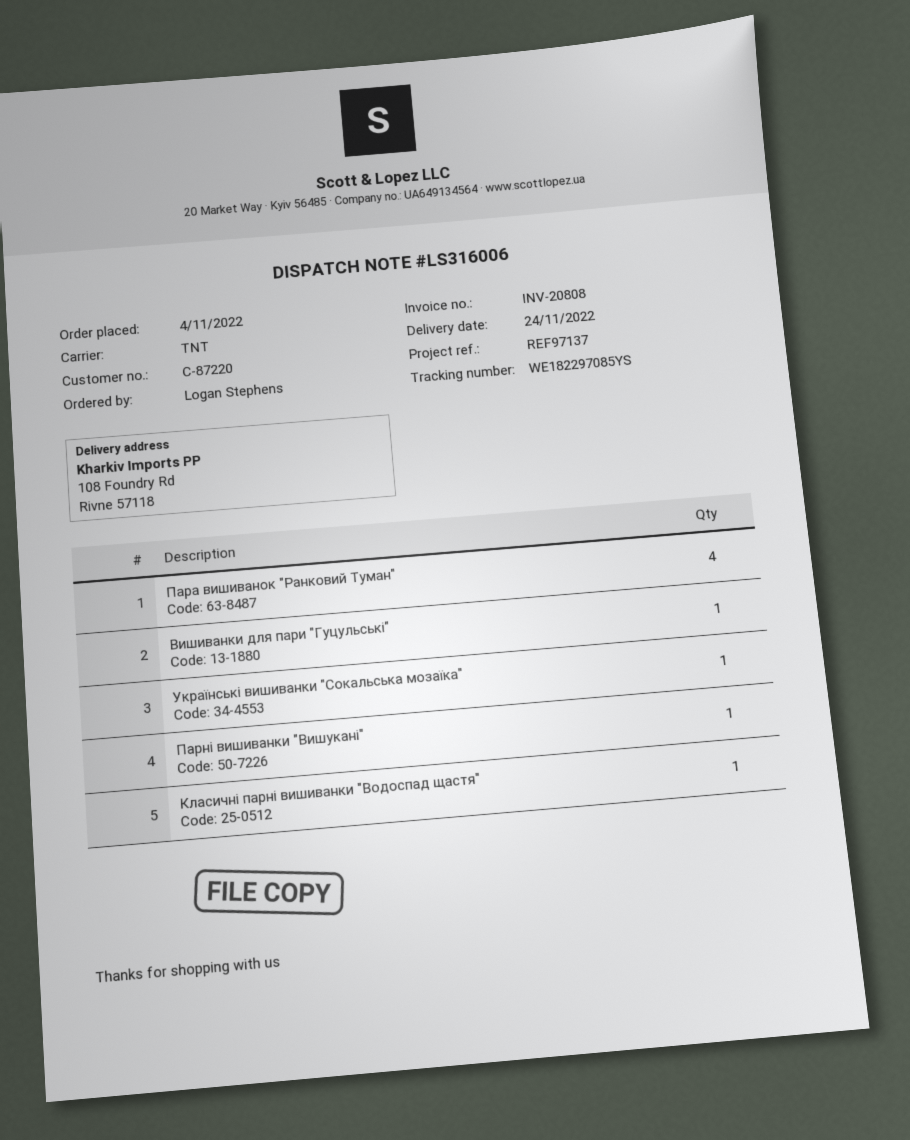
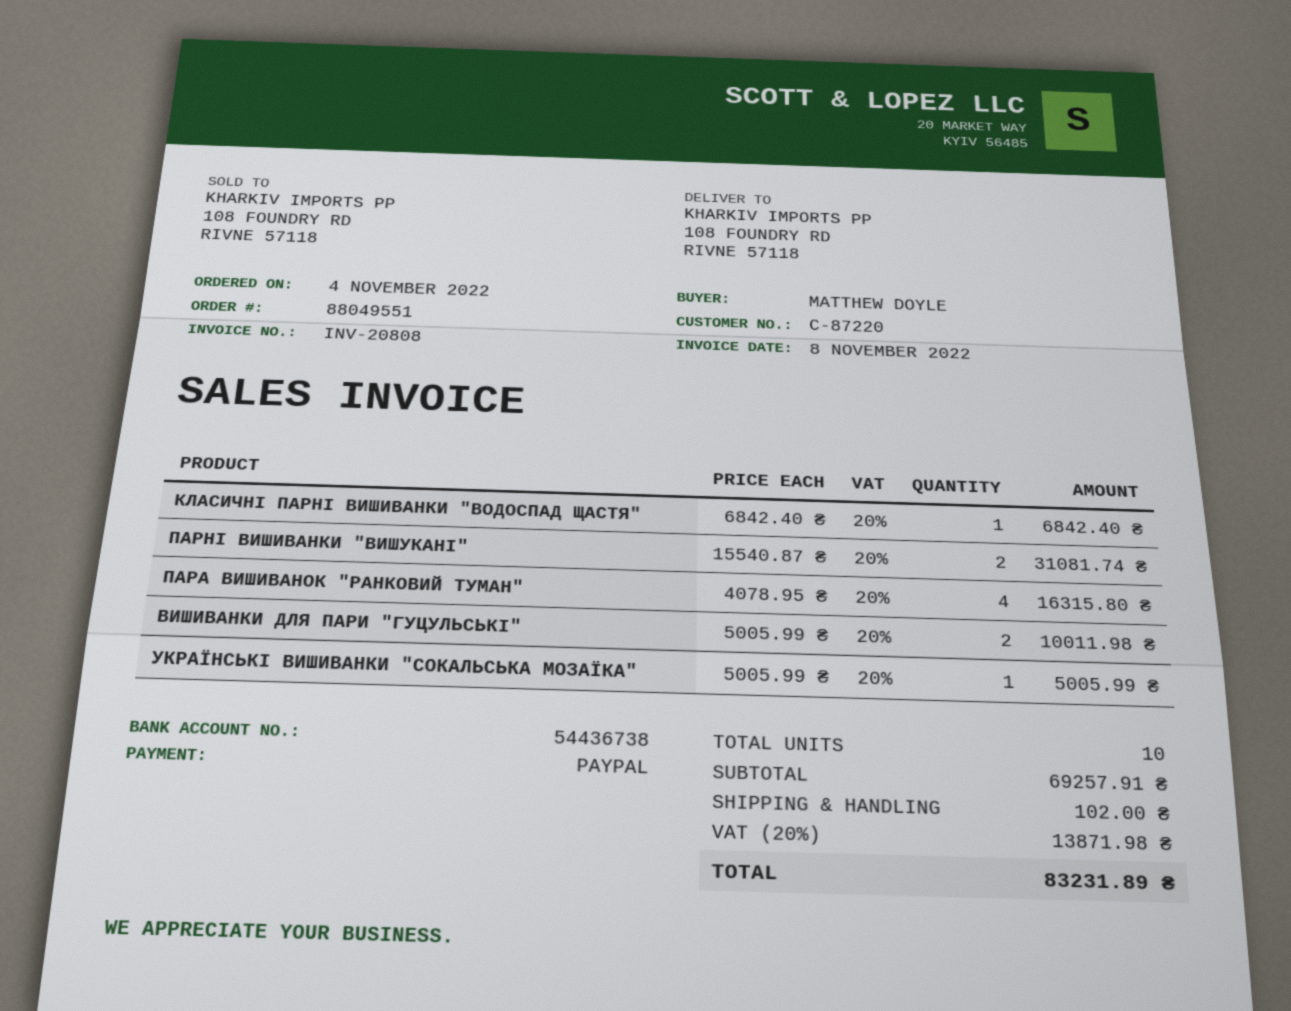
ordered by: Logan Stephens -> MATTHEW DOYLE
Вишиванки для пари "Гуцульські": 1 -> 2
Парні вишиванки "Вишукані": 1 -> 2

